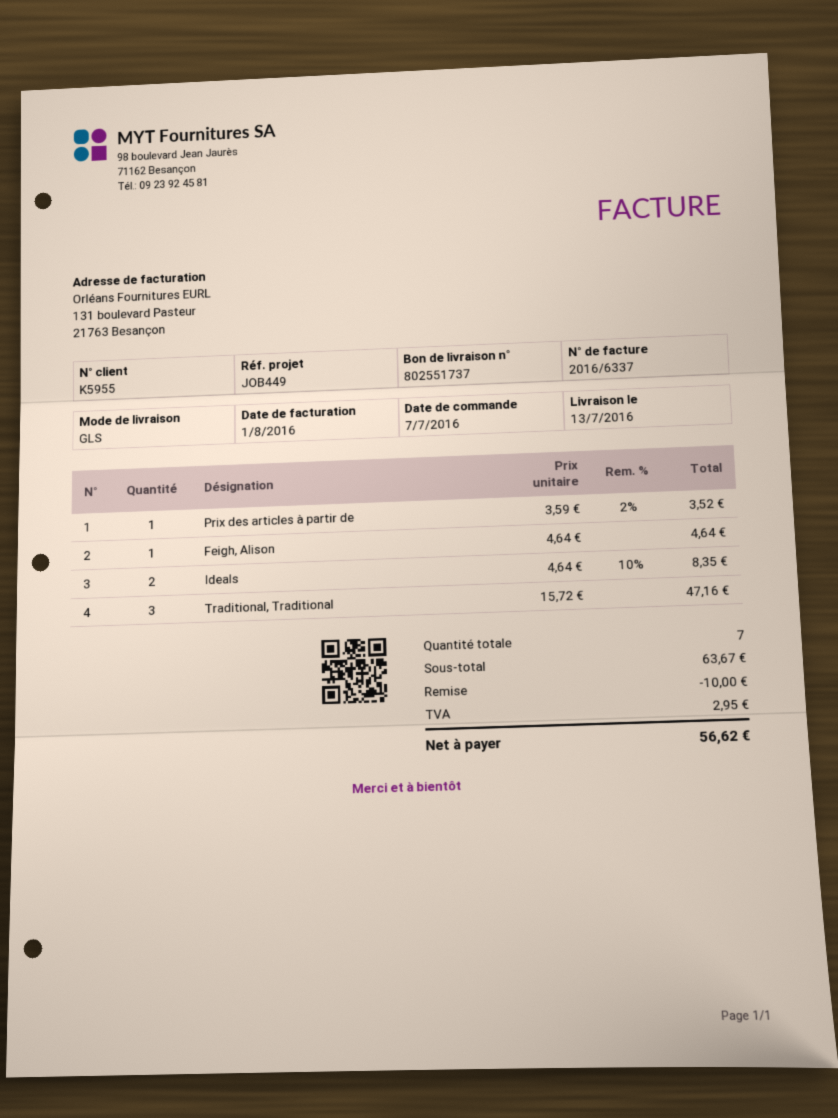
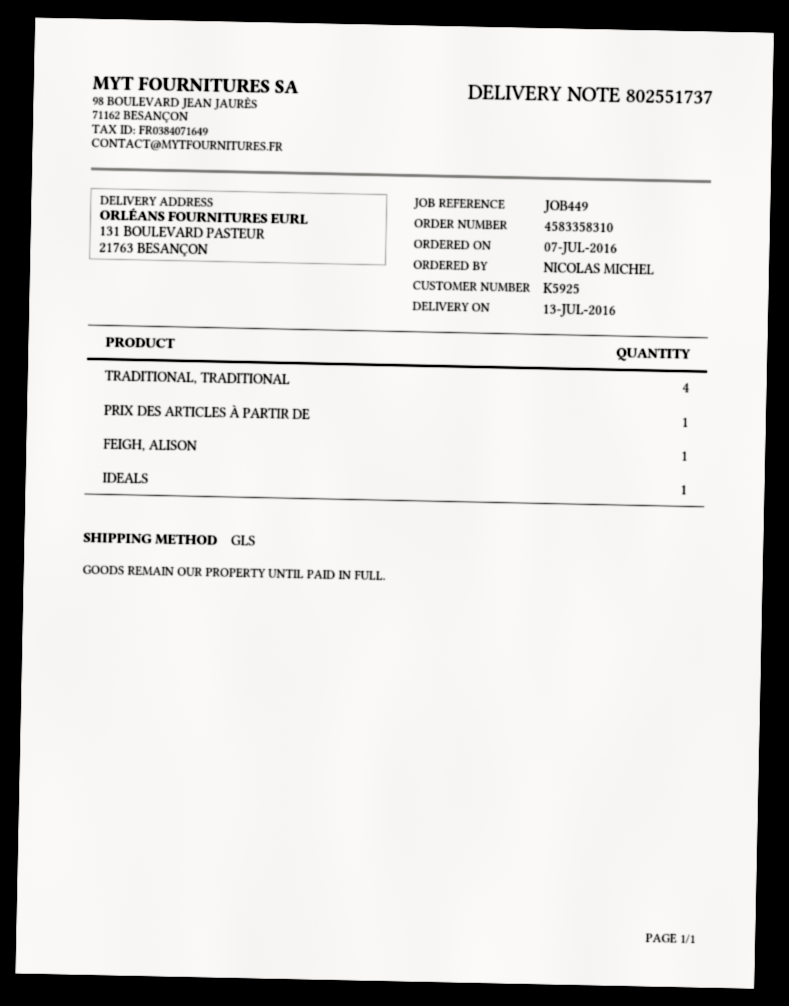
customer number: K5955 -> K5925
Ideals: 2 -> 1
Traditional, Traditional: 3 -> 4

